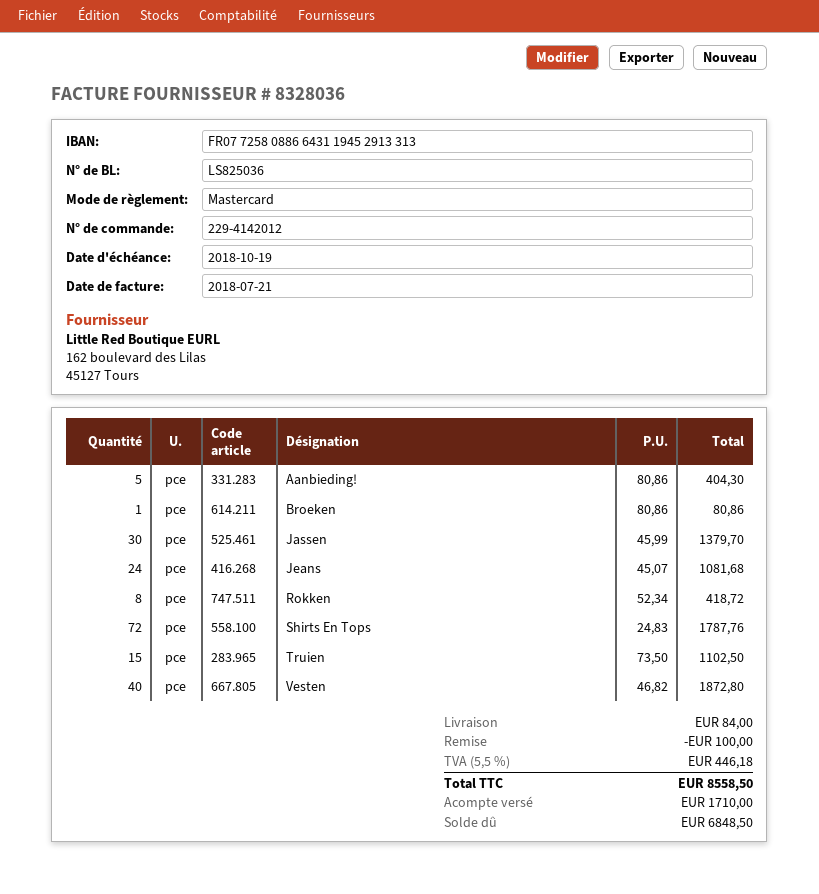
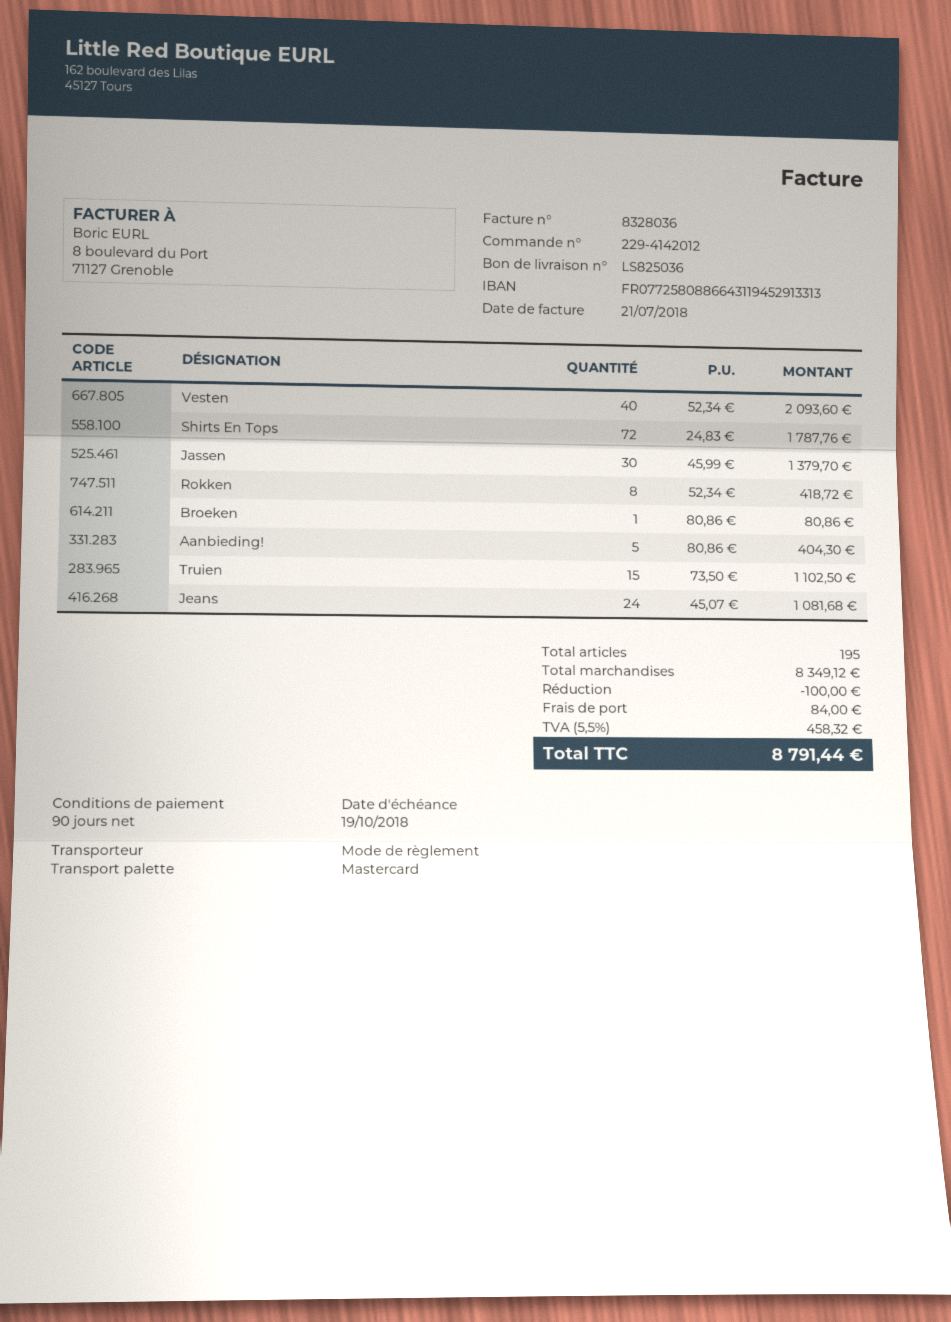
Vesten: 40 x 46.82 = 1872.80 -> 40 x 52.34 = 2093.60
tax: 5.5% = 446.18 -> 5.5% = 458.32
total: 8558.50 -> 8791.44

